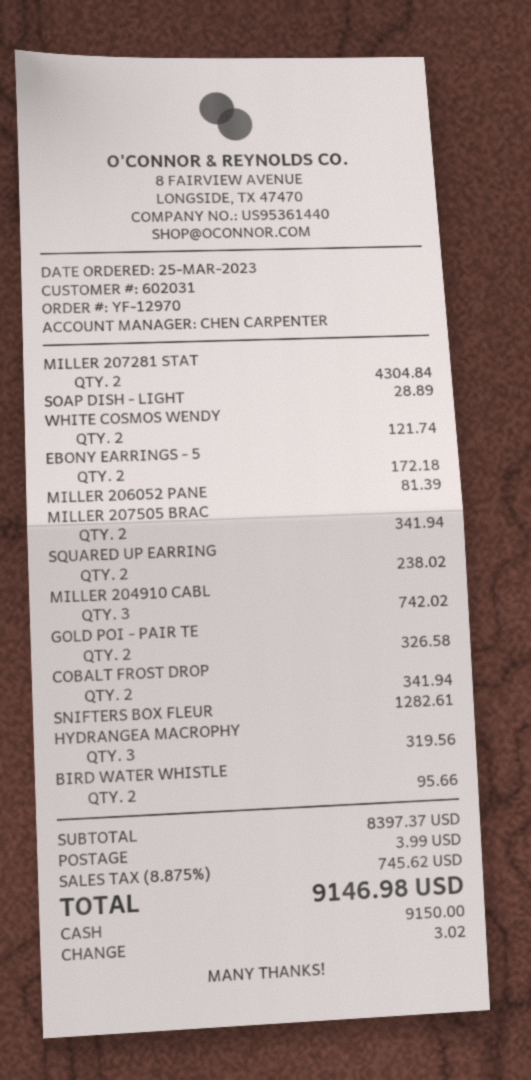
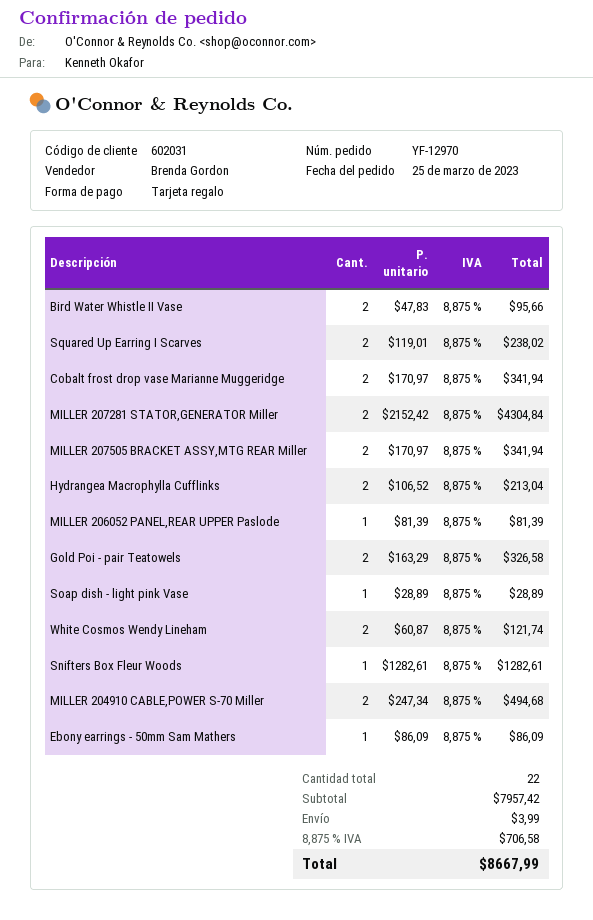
sales rep: CHEN CARPENTER -> Brenda Gordon
payment method: cash -> gift card
EBONY EARRINGS - 5: 2 for 172.18 -> 1 for 86.09
MILLER 204910 CABL: 3 for 742.02 -> 2 for 494.68
HYDRANGEA MACROPHY: 3 for 319.56 -> 2 for 213.04
subtotal: 8397.37 -> 7957.42
tax: 8.875% = 745.62 -> 8.875% = 706.58
total: 9146.98 -> 8667.99

